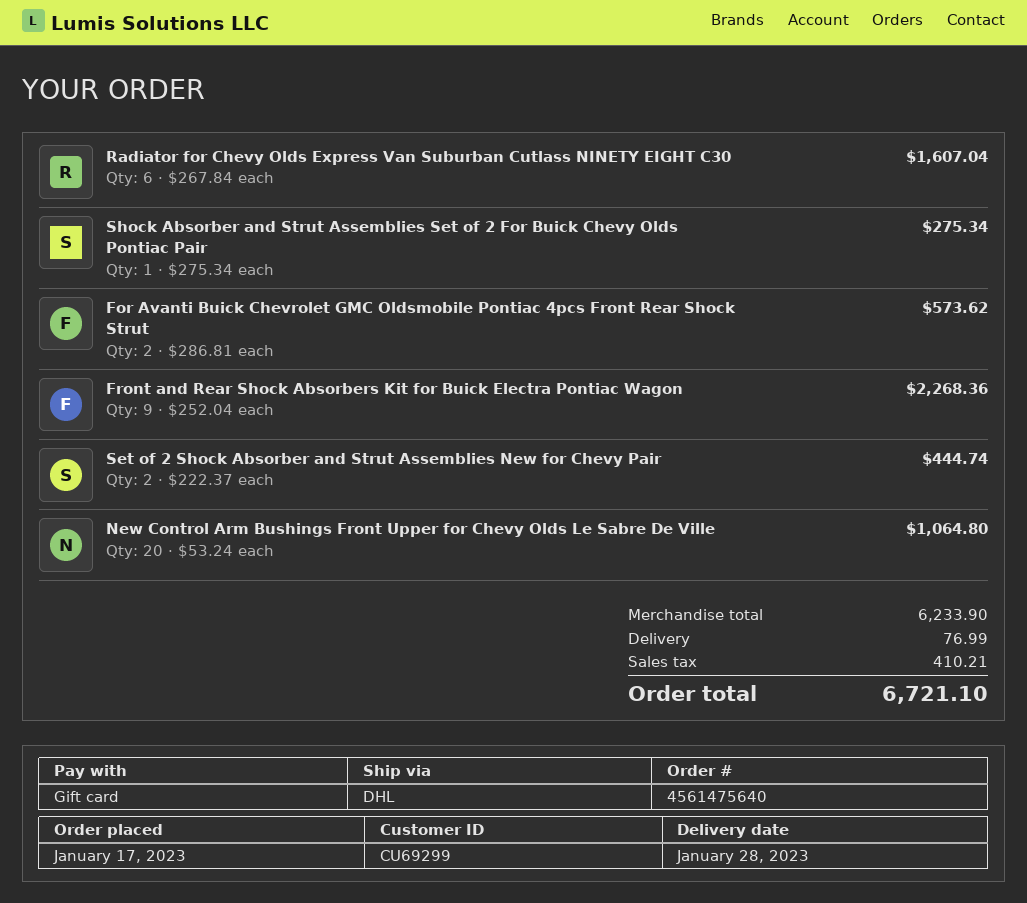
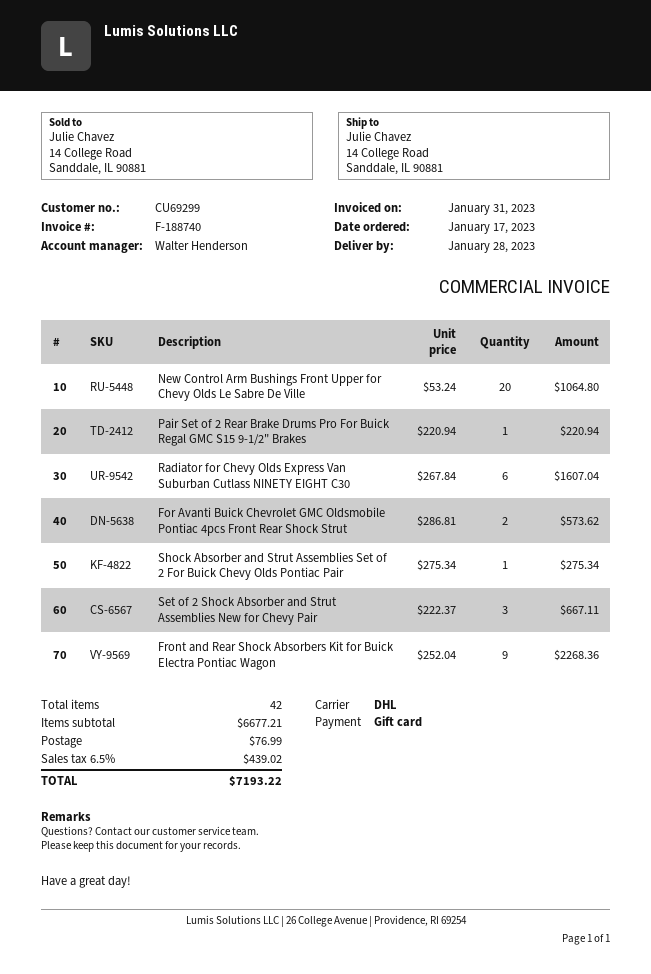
Set of 2 Shock Absorber and Strut Assemblies New for Chevy Pair: 2 x 222.37 = 444.74 -> 3 x 222.37 = 667.11
Pair Set of 2 Rear Brake Drums Pro For Buick Regal GMC S15 9-1/2" Brakes: none -> 1 x 220.94 = 220.94
subtotal: 6233.90 -> 6677.21
tax: 410.21 -> 439.02
total: 6721.10 -> 7193.22

